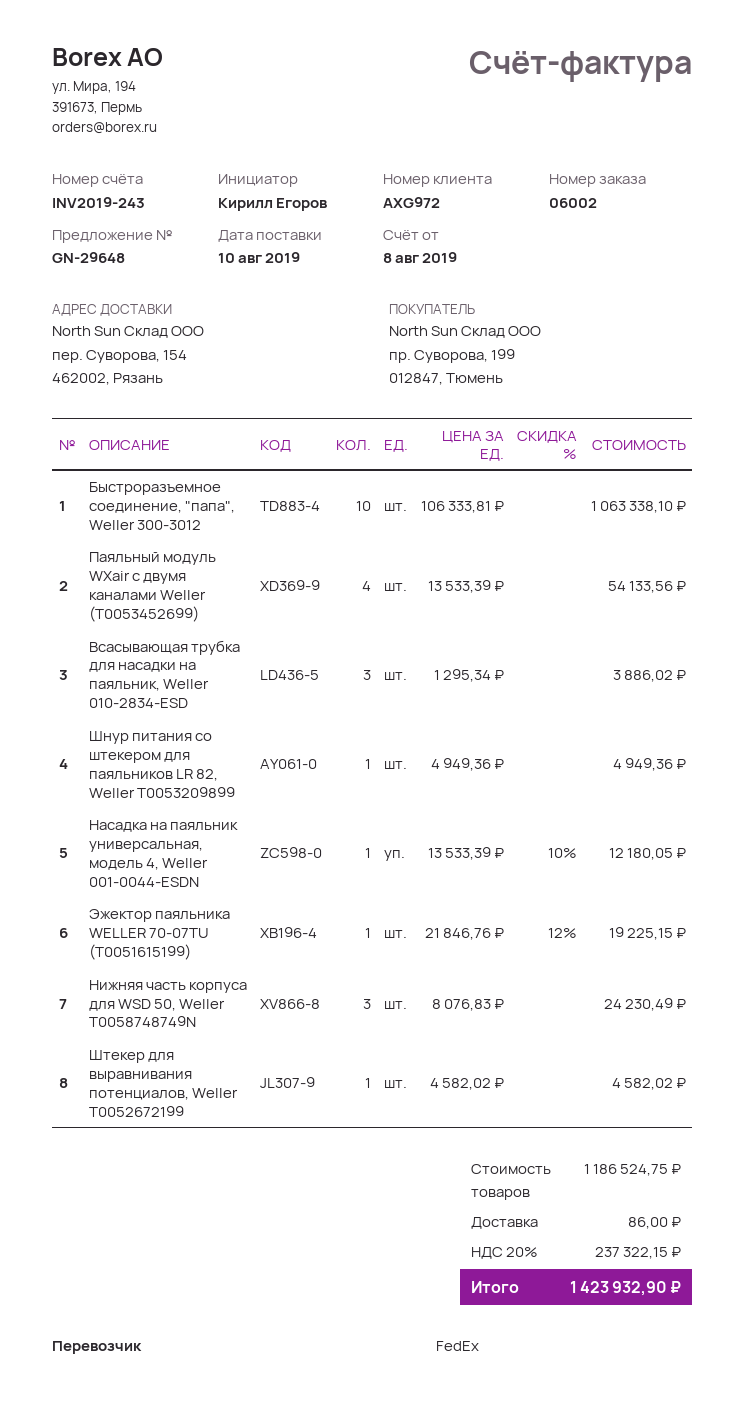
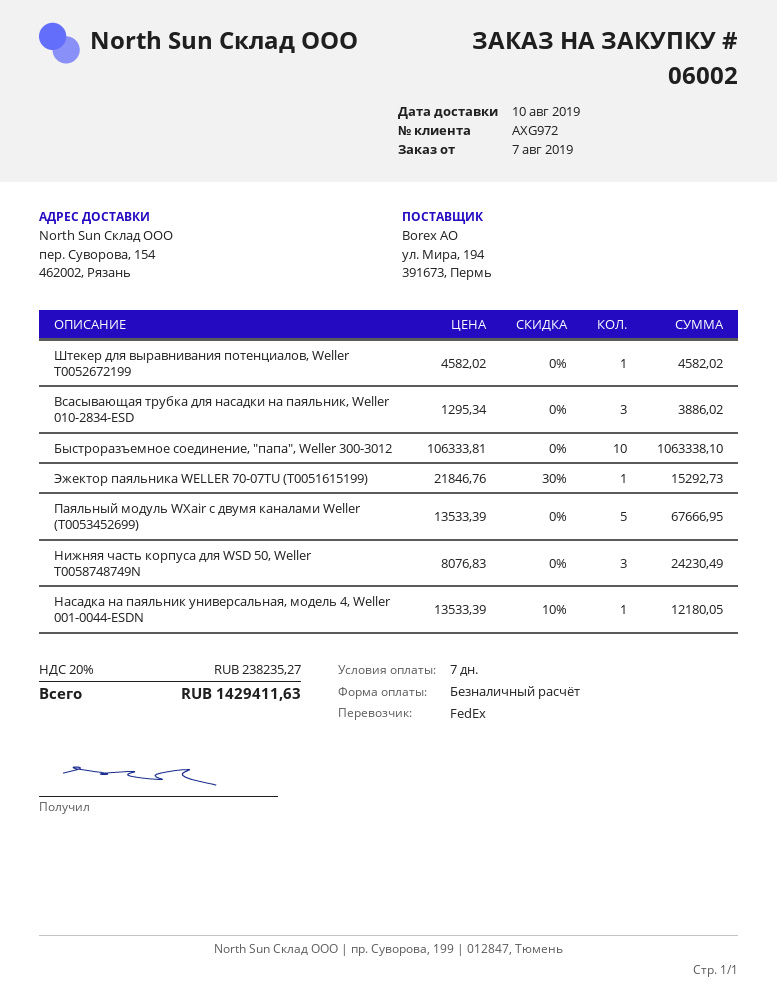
Паяльный модуль WXair с двумя каналами Weller (T0053452699): 4 x 13533.39 = 54133.56 -> 5 x 13533.39 = 67666.95
Шнур питания со штекером для паяльников LR 82, Weller T0053209899: 1 x 4949.36 = 4949.36 -> none
Эжектор паяльника WELLER 70-07TU (T0051615199): 1 x 21846.76 - 12% = 19225.15 -> 1 x 21846.76 - 30% = 15292.73
shipping: 86.00 -> none
tax: 20% = 237322.15 -> 20% = 238235.27
total: 1423932.90 -> 1429411.63

